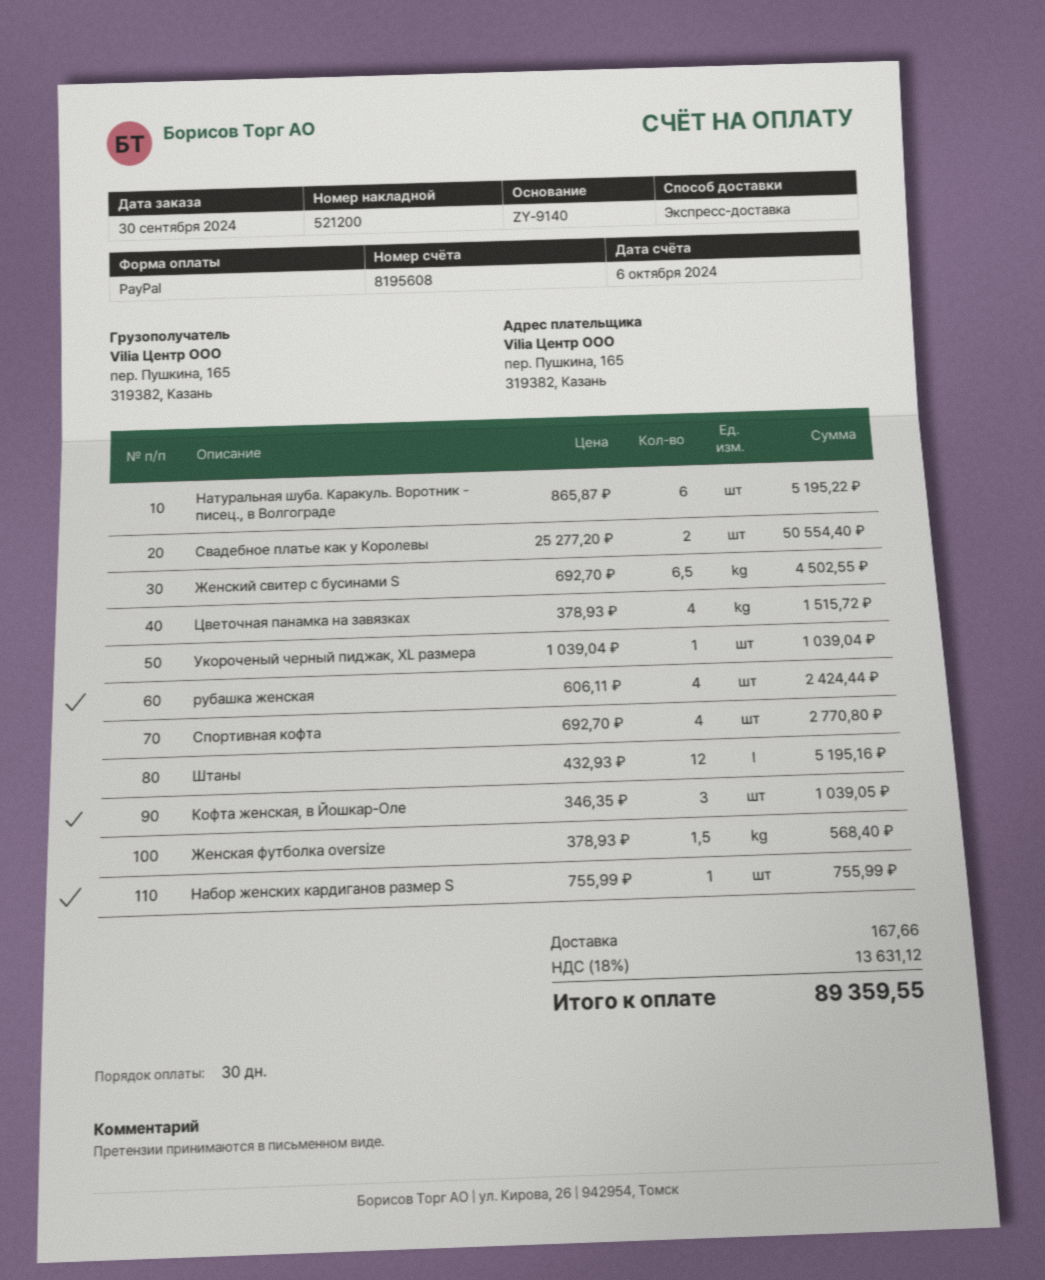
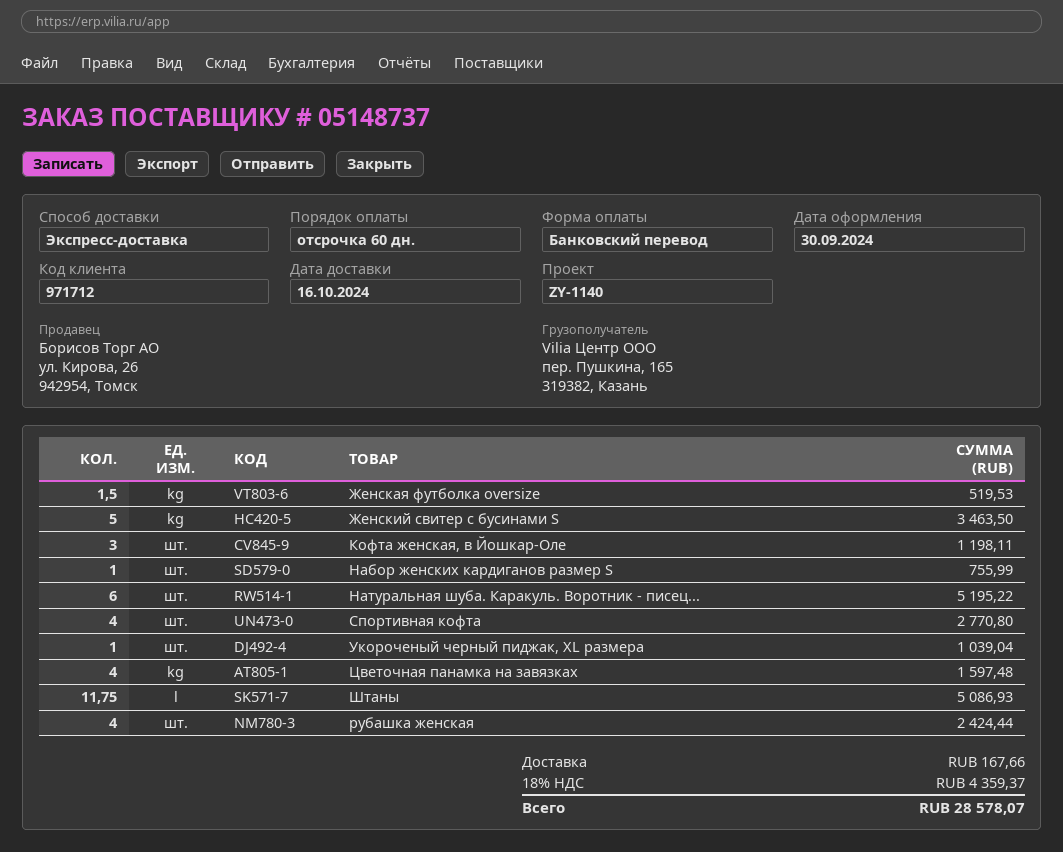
payment terms: 30 days -> 60 days
reference: ZY-9140 -> ZY-1140
payment method: PayPal -> bank transfer
Свадебное платье как у Королевы: 2 for 50554.40 -> none
Женский свитер с бусинами S: 6.5 for 4502.55 -> 5 for 3463.50
Цветочная панамка на завязках: 4 for 1515.72 -> 4 for 1597.48
Штаны: 12 for 5195.16 -> 11.75 for 5086.93
Кофта женская, в Йошкар-Оле: 3 for 1039.05 -> 3 for 1198.11
Женская футболка oversize: 1.5 for 568.40 -> 1.5 for 519.53
tax: 18% = 13631.12 -> 18% = 4359.37
total: 89359.55 -> 28578.07

